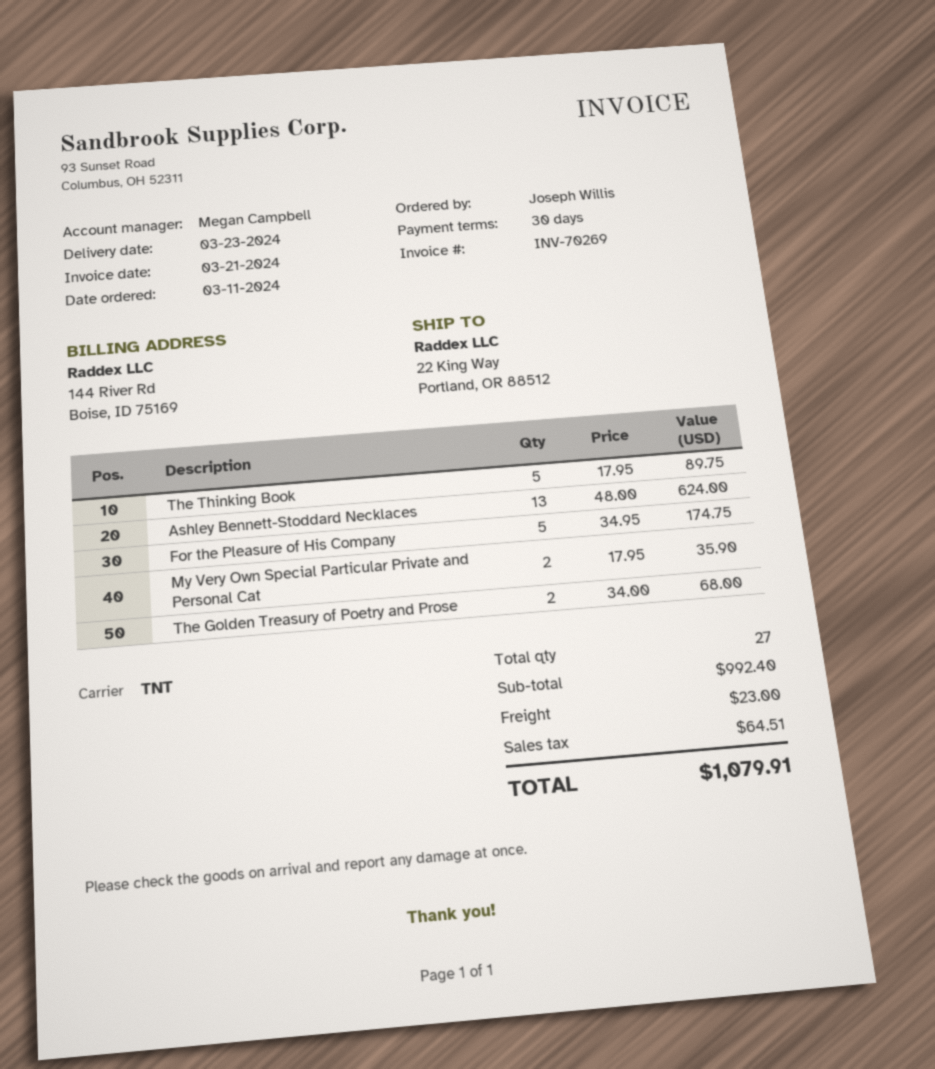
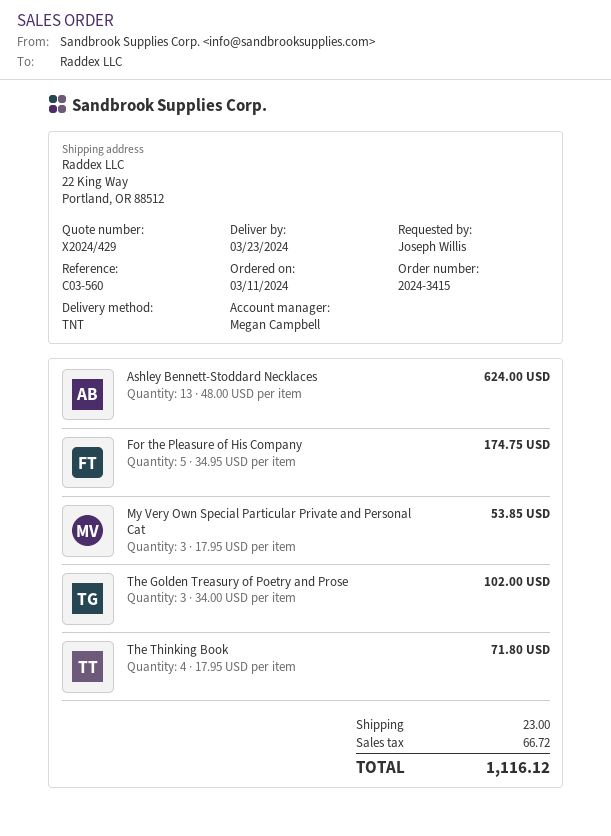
The Thinking Book: 5 x 17.95 = 89.75 -> 4 x 17.95 = 71.80
My Very Own Special Particular Private and Personal Cat: 2 x 17.95 = 35.90 -> 3 x 17.95 = 53.85
The Golden Treasury of Poetry and Prose: 2 x 34.00 = 68.00 -> 3 x 34.00 = 102.00
tax: 64.51 -> 66.72
total: 1079.91 -> 1116.12

